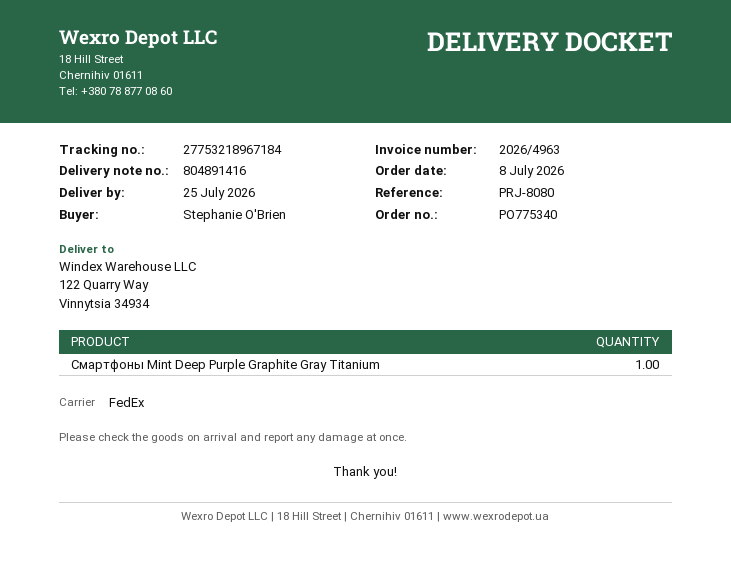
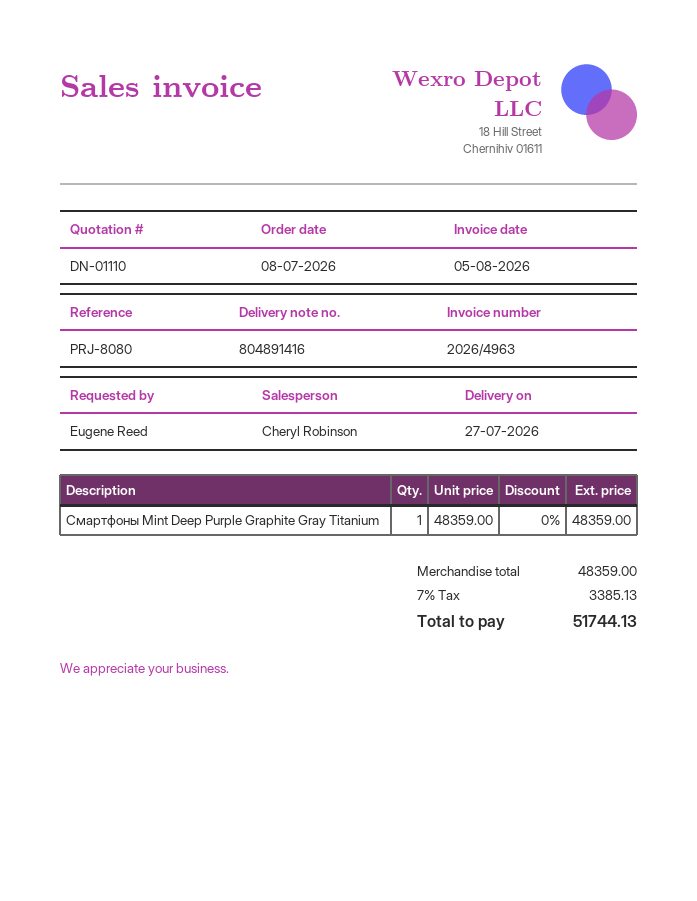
delivery date: 2026-07-25 -> 2026-07-27
ordered by: Stephanie O'Brien -> Eugene Reed

